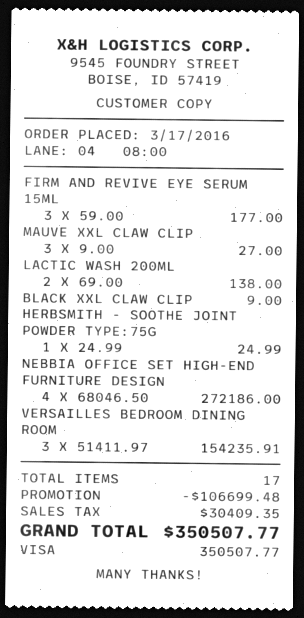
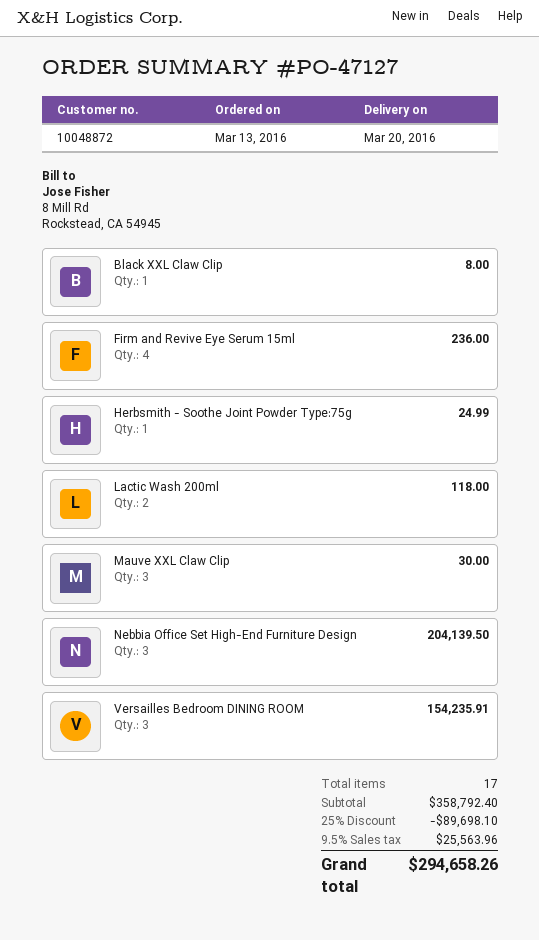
order date: 2016-03-17 -> 2016-03-13
FIRM AND REVIVE EYE SERUM 15ML: 3 for 177.00 -> 4 for 236.00
MAUVE XXL CLAW CLIP: 3 for 27.00 -> 3 for 30.00
LACTIC WASH 200ML: 2 for 138.00 -> 2 for 118.00
BLACK XXL CLAW CLIP: 1 for 9.00 -> 1 for 8.00
NEBBIA OFFICE SET HIGH-END FURNITURE DESIGN: 4 for 272186.00 -> 3 for 204139.50
discount: 106699.48 -> 89698.10
tax: 30409.35 -> 25563.96
total: 350507.77 -> 294658.26

